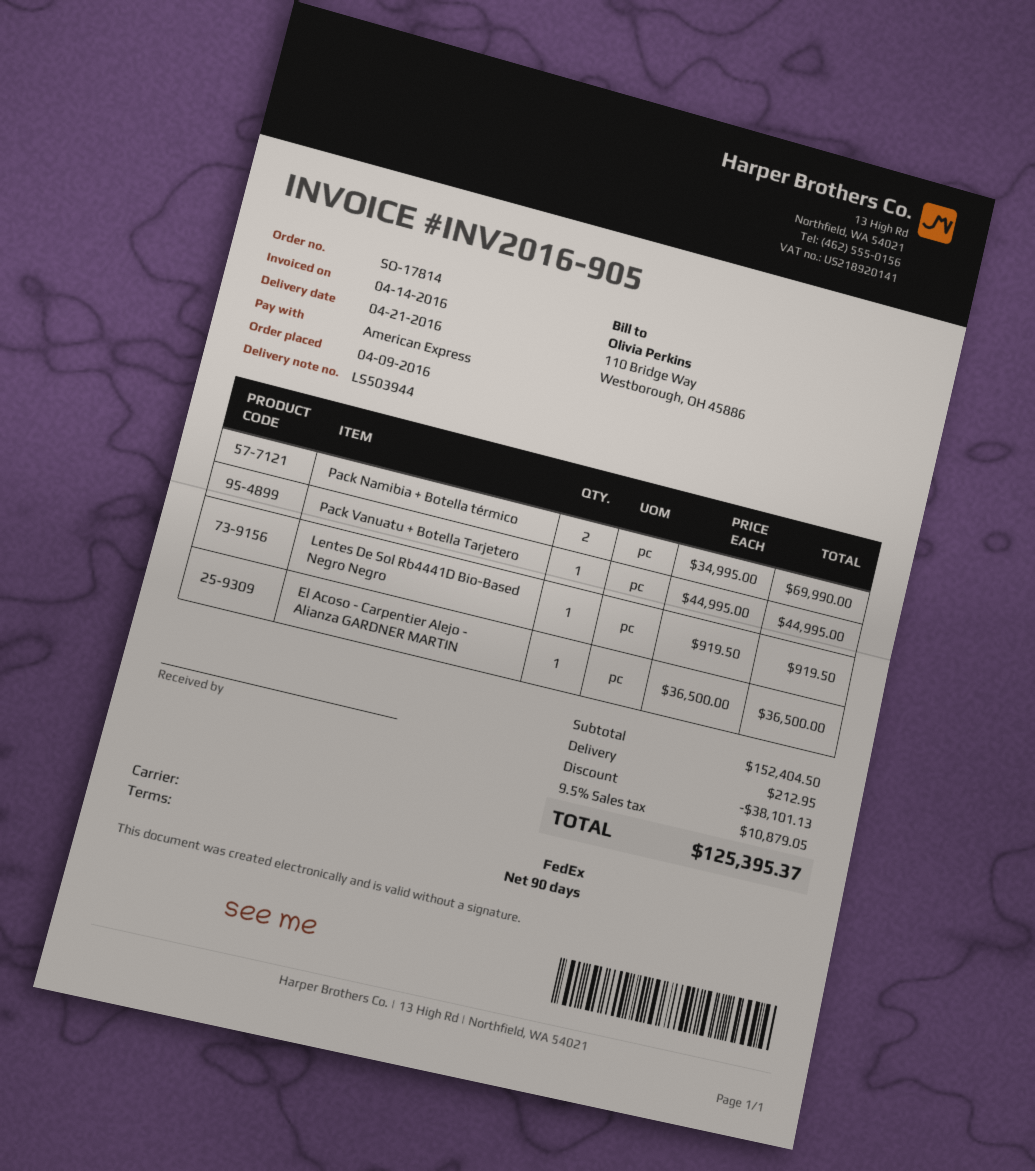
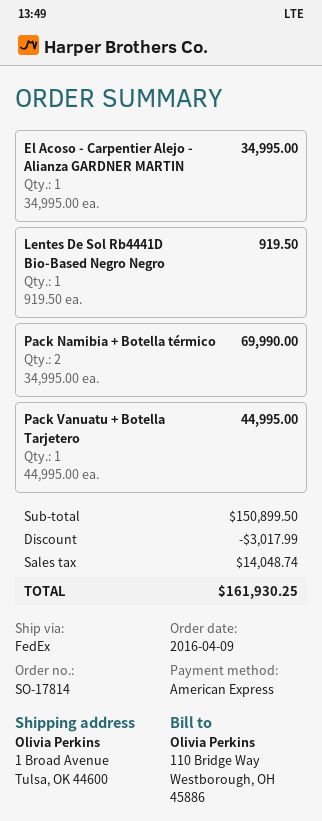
El Acoso - Carpentier Alejo - Alianza GARDNER MARTIN: 1 x 36500.00 = 36500.00 -> 1 x 34995.00 = 34995.00
subtotal: 152404.50 -> 150899.50
discount: 38101.13 -> 3017.99
shipping: 212.95 -> none
tax: 10879.05 -> 14048.74
total: 125395.37 -> 161930.25

